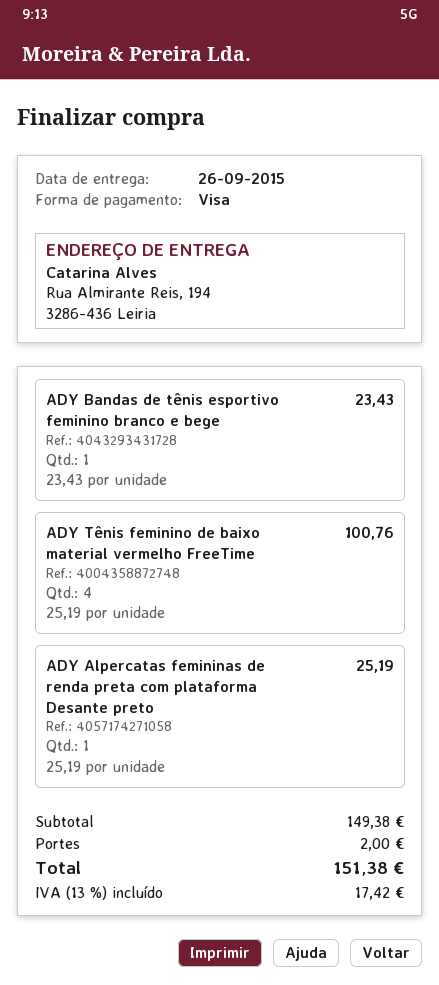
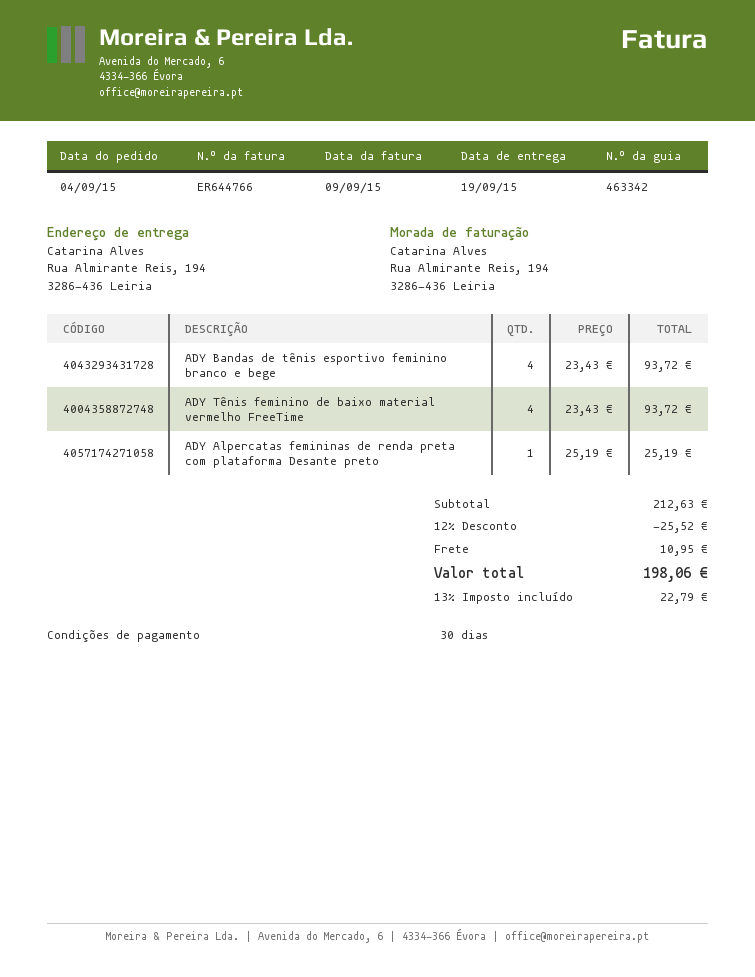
delivery date: 2015-09-26 -> 2015-09-19
ADY Bandas de tênis esportivo feminino branco e bege: 1 x 23.43 = 23.43 -> 4 x 23.43 = 93.72
ADY Tênis feminino de baixo material vermelho FreeTime: 4 x 25.19 = 100.76 -> 4 x 23.43 = 93.72
subtotal: 149.38 -> 212.63
discount: none -> 12% = 25.52
shipping: 2.00 -> 10.95
tax: 13% = 17.42 -> 13% = 22.79
total: 151.38 -> 198.06

